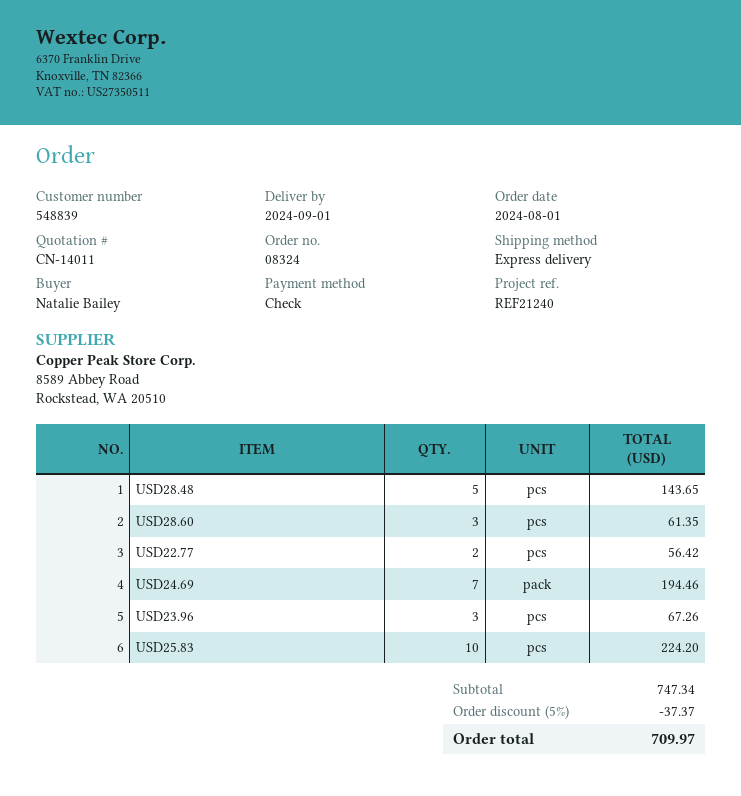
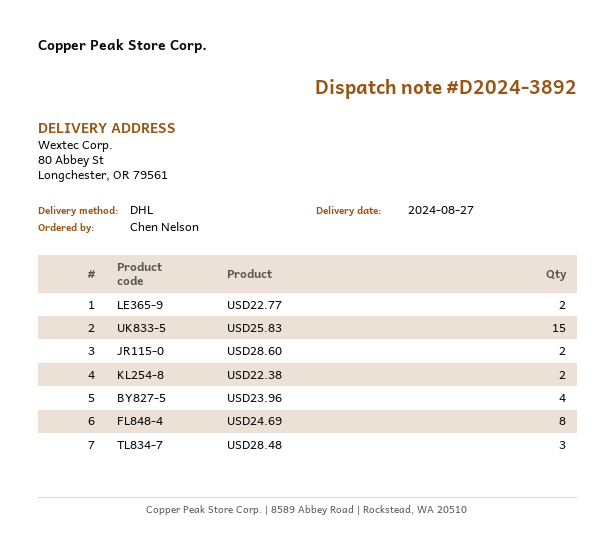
delivery date: 2024-09-01 -> 2024-08-27
ordered by: Natalie Bailey -> Chen Nelson
shipping method: express -> DHL
USD28.48: 5 -> 3
USD28.60: 3 -> 2
USD24.69: 7 -> 8
USD23.96: 3 -> 4
USD25.83: 10 -> 15
USD22.38: none -> 2

